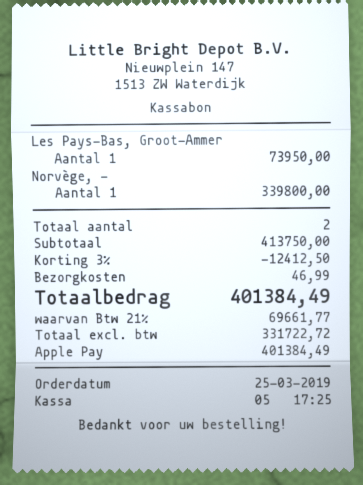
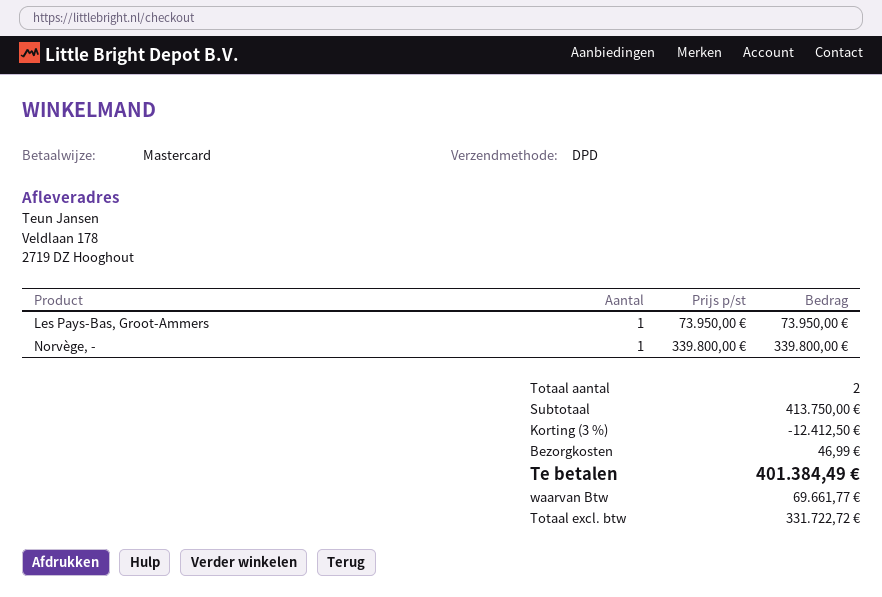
payment method: Apple Pay -> Mastercard

